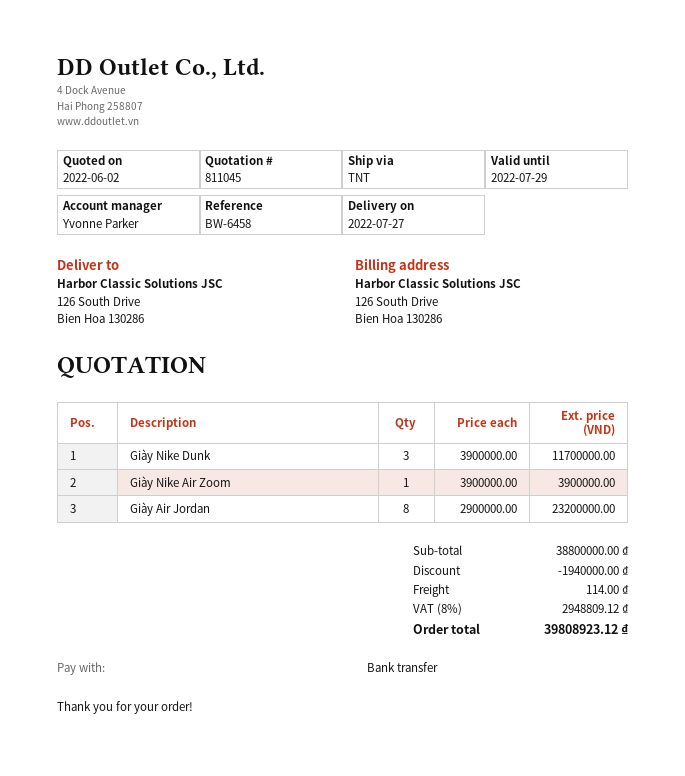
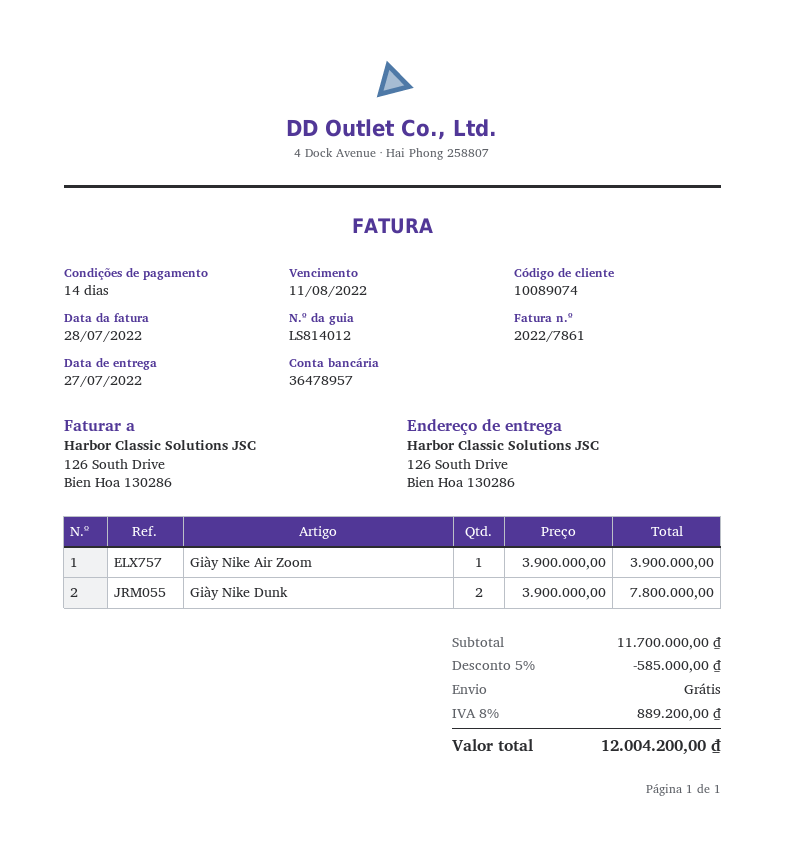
Giày Nike Dunk: 3 x 3900000.00 = 11700000.00 -> 2 x 3900000.00 = 7800000.00
Giày Air Jordan: 8 x 2900000.00 = 23200000.00 -> none
subtotal: 38800000.00 -> 11700000.00
discount: 1940000.00 -> 585000.00
shipping: 114.00 -> 0.00
tax: 8% = 2948809.12 -> 8% = 889200.00
total: 39808923.12 -> 12004200.00

